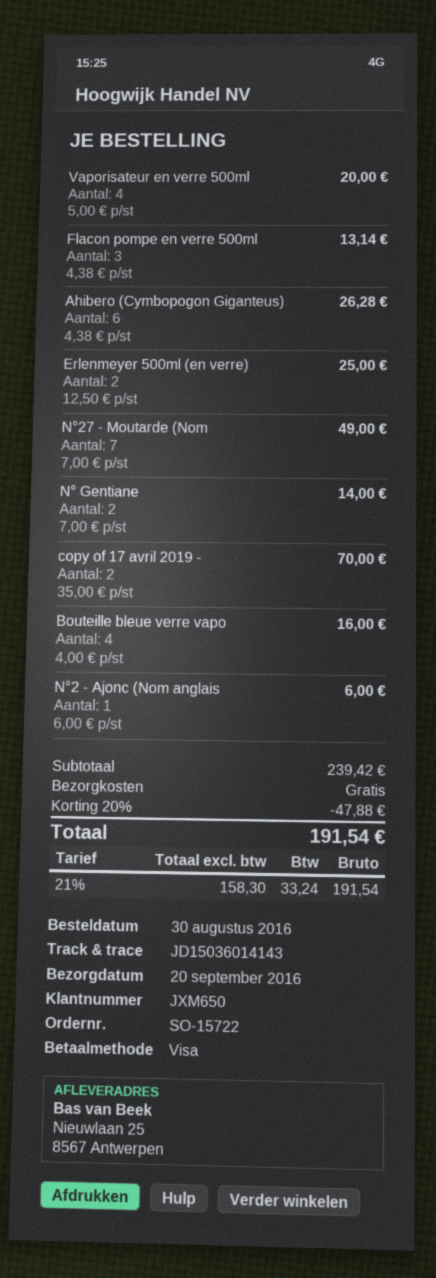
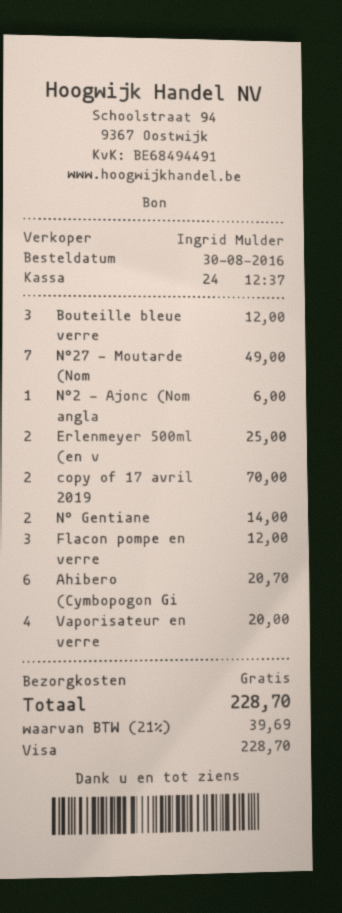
Flacon pompe en verre 500ml: 3 for 13.14 -> 3 for 12.00
Ahibero (Cymbopogon Giganteus): 6 for 26.28 -> 6 for 20.70
Bouteille bleue verre vapo: 4 for 16.00 -> 3 for 12.00
discount: 20% = 47.88 -> none
tax: 21% = 33.24 -> 21% = 39.69
total: 191.54 -> 228.70

